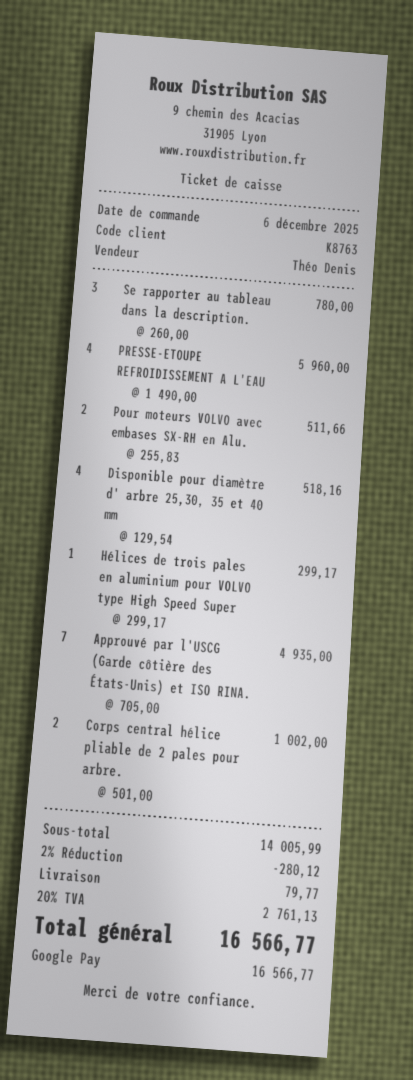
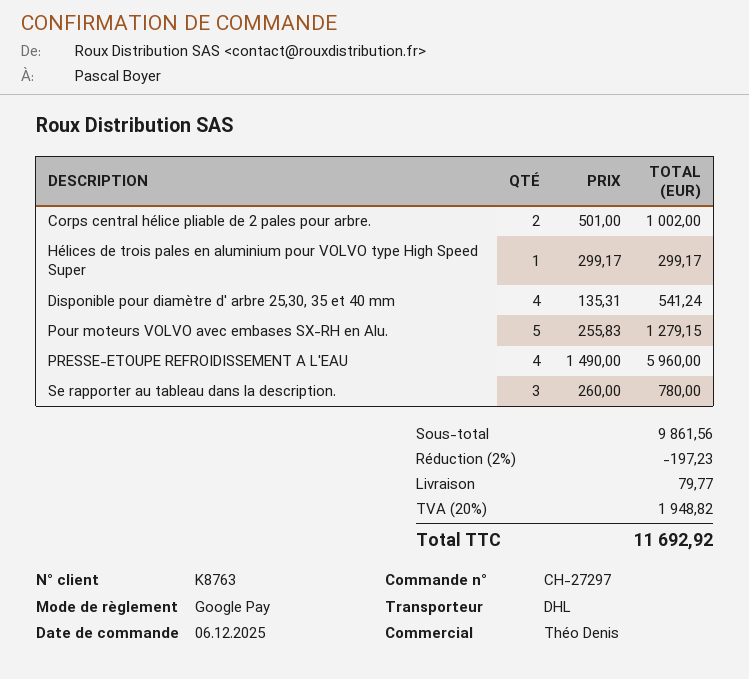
Pour moteurs VOLVO avec embases SX-RH en Alu.: 2 x 255.83 = 511.66 -> 5 x 255.83 = 1279.15
Disponible pour diamètre d' arbre 25,30, 35 et 40 mm: 4 x 129.54 = 518.16 -> 4 x 135.31 = 541.24
Approuvé par l'USCG (Garde côtière des États-Unis) et ISO RINA.: 7 x 705.00 = 4935.00 -> none
subtotal: 14005.99 -> 9861.56
discount: 2% = 280.12 -> 2% = 197.23
tax: 20% = 2761.13 -> 20% = 1948.82
total: 16566.77 -> 11692.92

